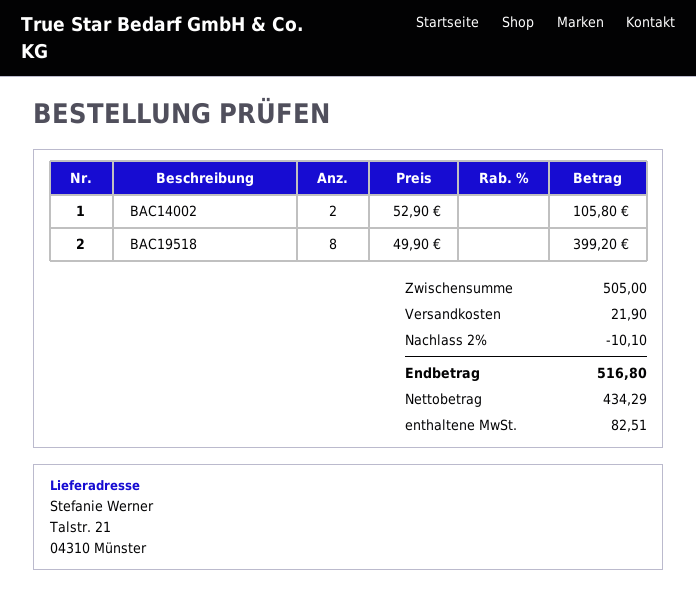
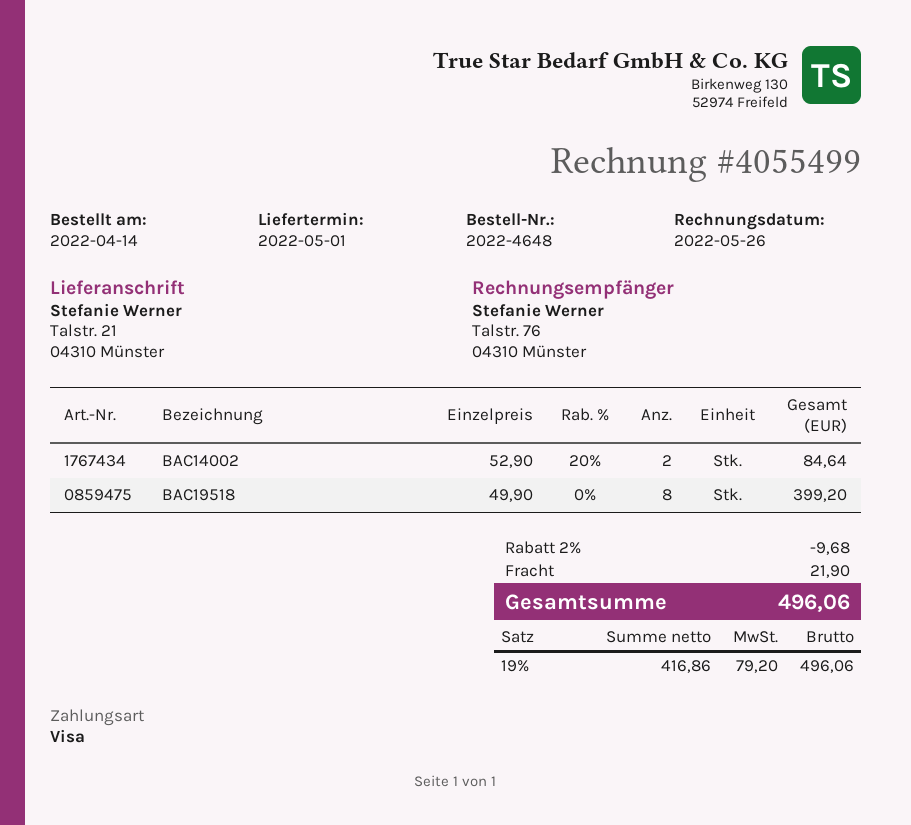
BAC14002: 2 x 52.90 = 105.80 -> 2 x 52.90 - 20% = 84.64
discount: 2% = 10.10 -> 2% = 9.68
net: 434.29 -> 416.86
tax: 82.51 -> 79.20
total: 516.80 -> 496.06

